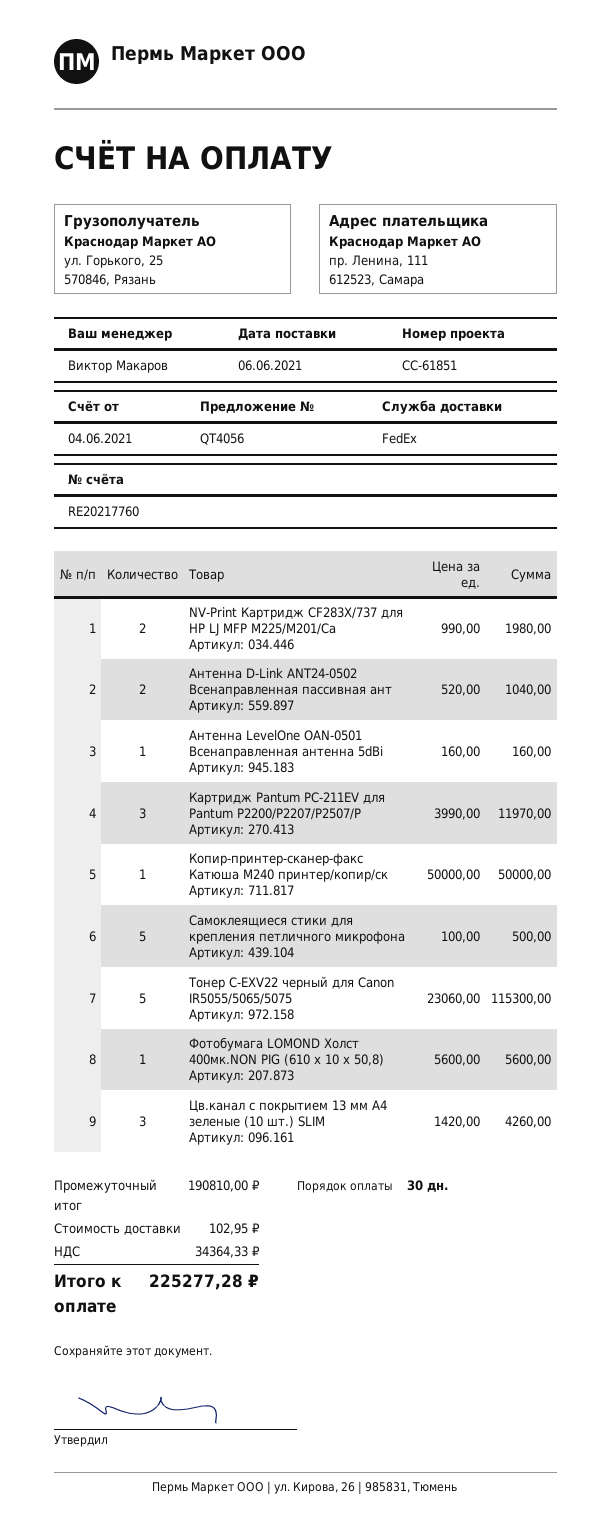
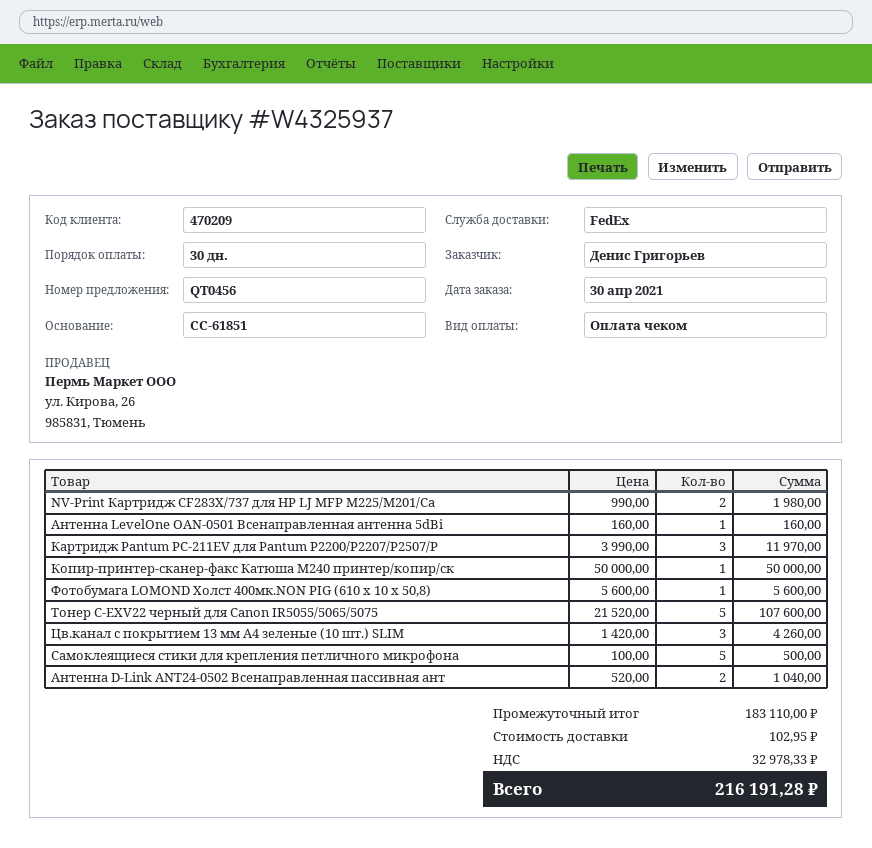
quote number: QT4056 -> QT0456
Тонер C-EXV22 черный для Canon IR5055/5065/5075: 5 x 23060.00 = 115300.00 -> 5 x 21520.00 = 107600.00
subtotal: 190810.00 -> 183110.00
tax: 34364.33 -> 32978.33
total: 225277.28 -> 216191.28

